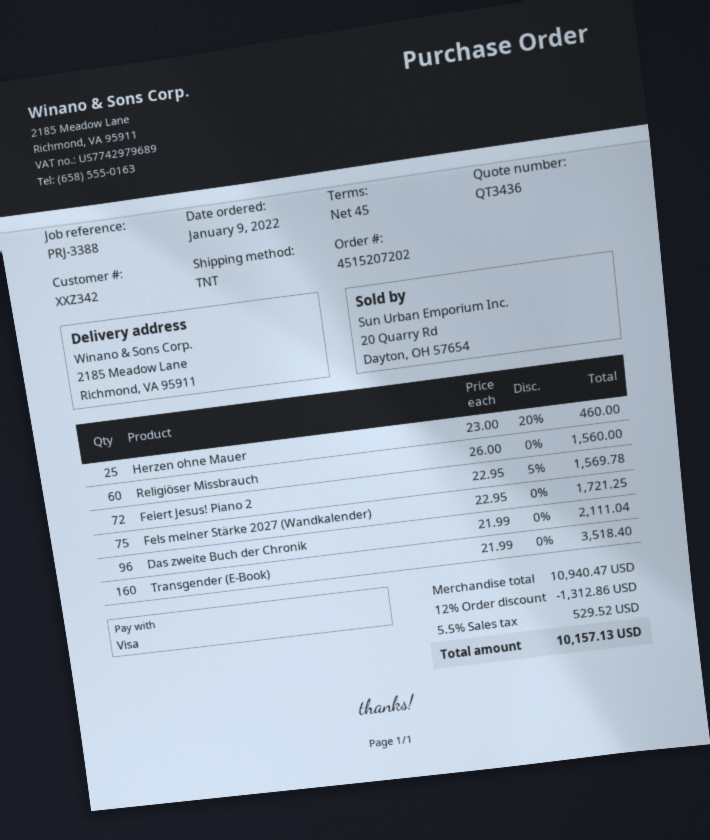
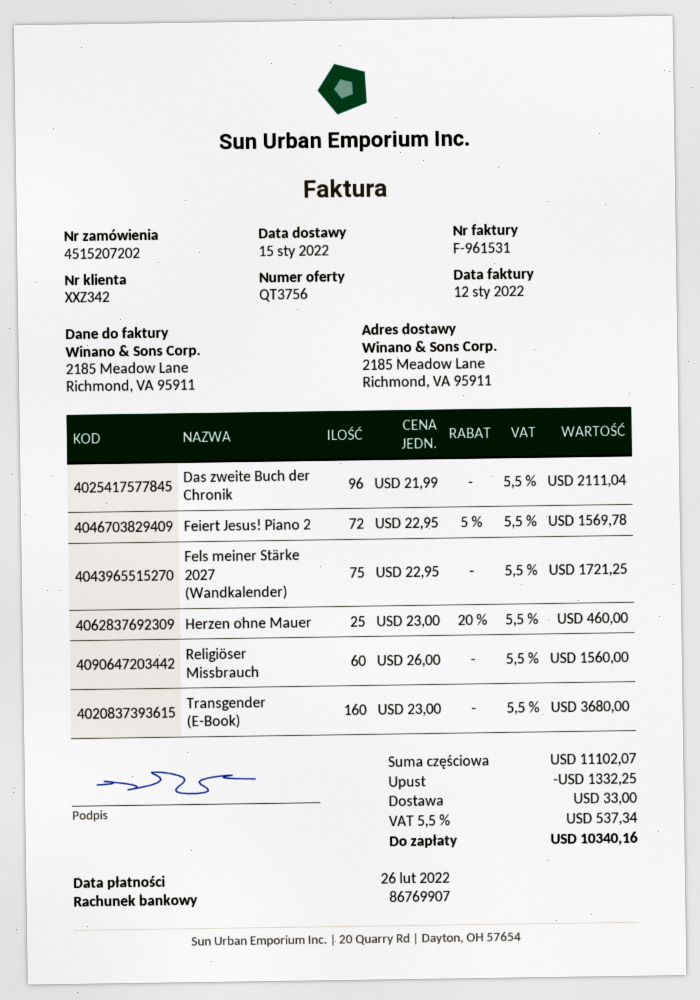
quote number: QT3436 -> QT3756
Transgender (E-Book): 160 x 21.99 = 3518.40 -> 160 x 23.00 = 3680.00
subtotal: 10940.47 -> 11102.07
discount: 1312.86 -> 1332.25
shipping: none -> 33.00
tax: 5.5% = 529.52 -> 5.5% = 537.34
total: 10157.13 -> 10340.16

